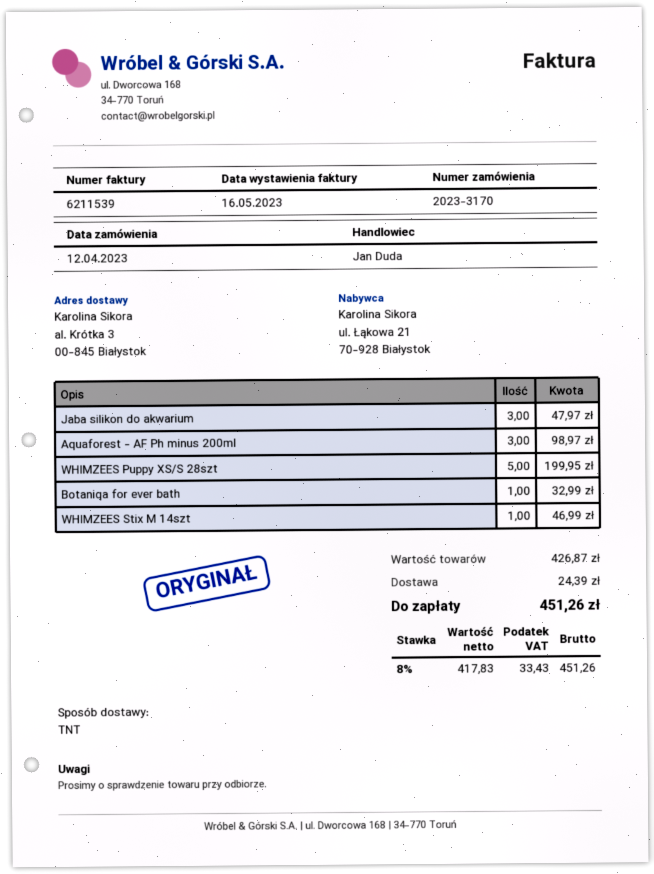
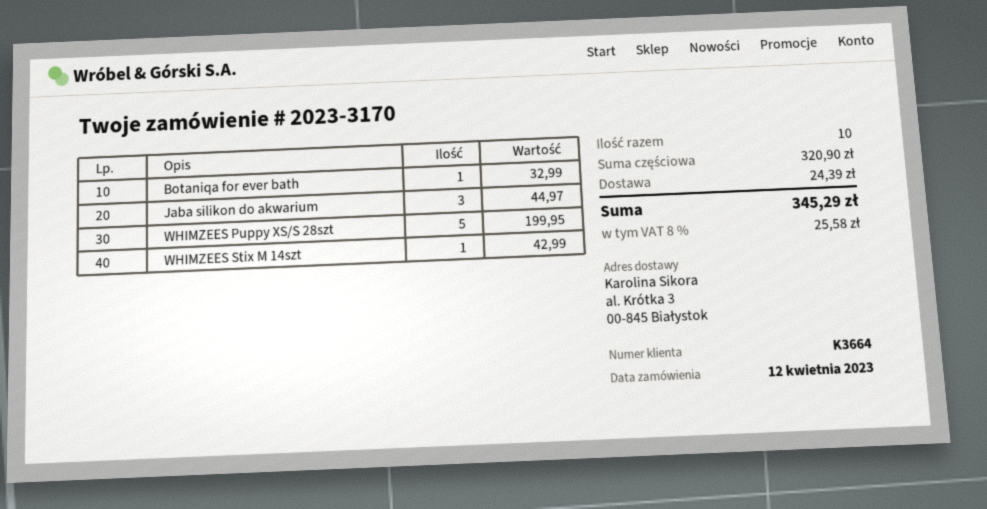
Jaba silikon do akwarium: 3 for 47.97 -> 3 for 44.97
Aquaforest - AF Ph minus 200ml: 3 for 98.97 -> none
WHIMZEES Stix M 14szt: 1 for 46.99 -> 1 for 42.99
subtotal: 426.87 -> 320.90
tax: 8% = 33.43 -> 8% = 25.58
total: 451.26 -> 345.29

